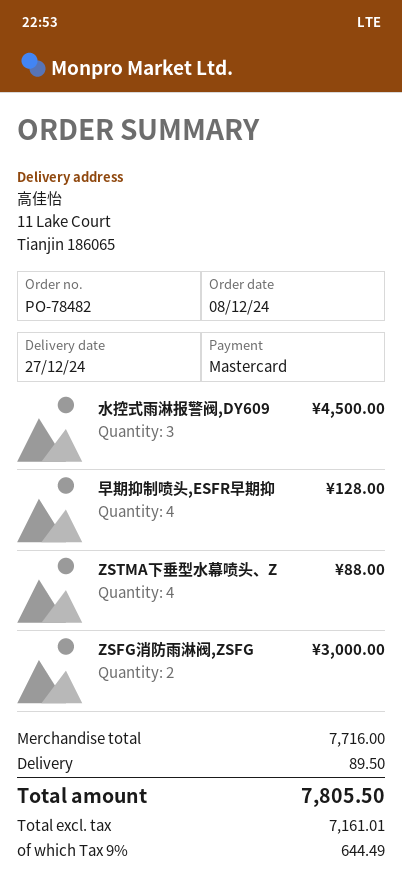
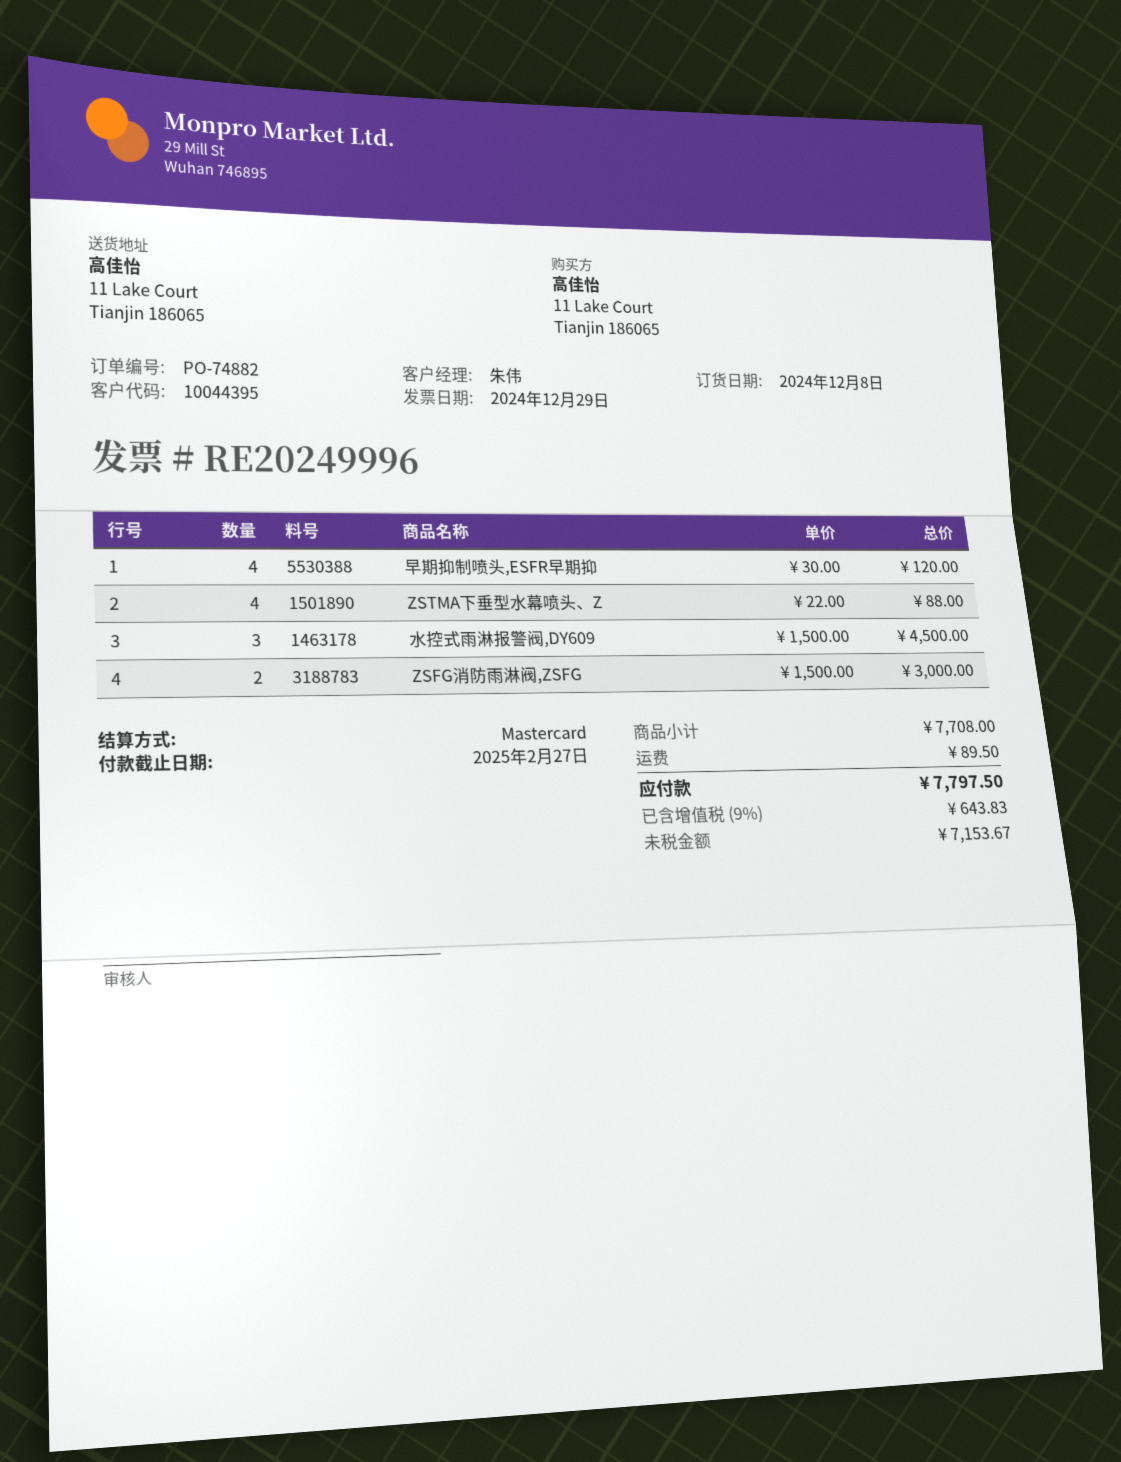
order number: PO-78482 -> PO-74882
早期抑制喷头,ESFR早期抑: 4 for 128.00 -> 4 for 120.00
subtotal: 7716.00 -> 7708.00
net: 7161.01 -> 7153.67
tax: 9% = 644.49 -> 9% = 643.83
total: 7805.50 -> 7797.50

